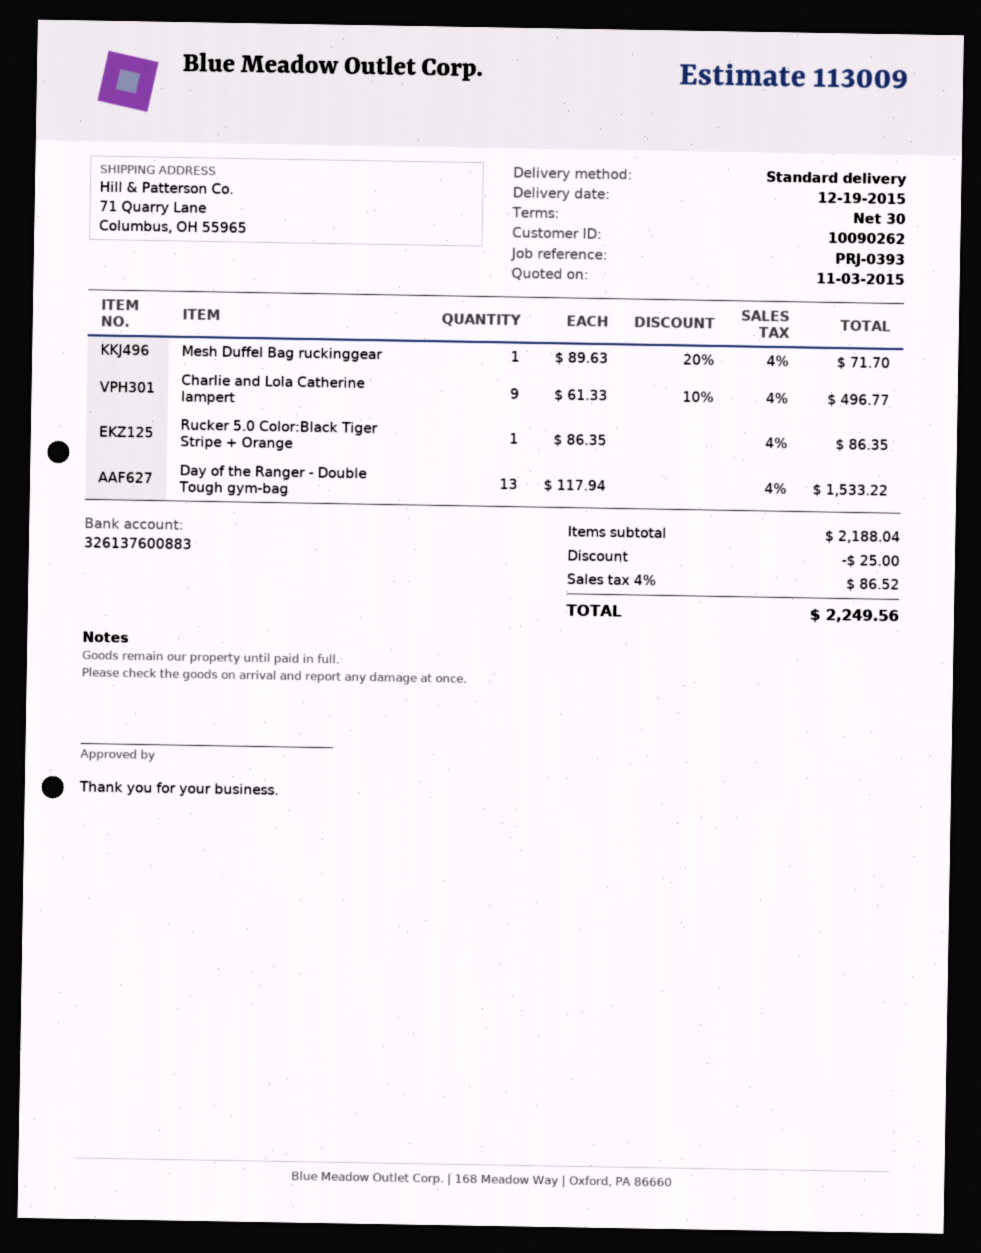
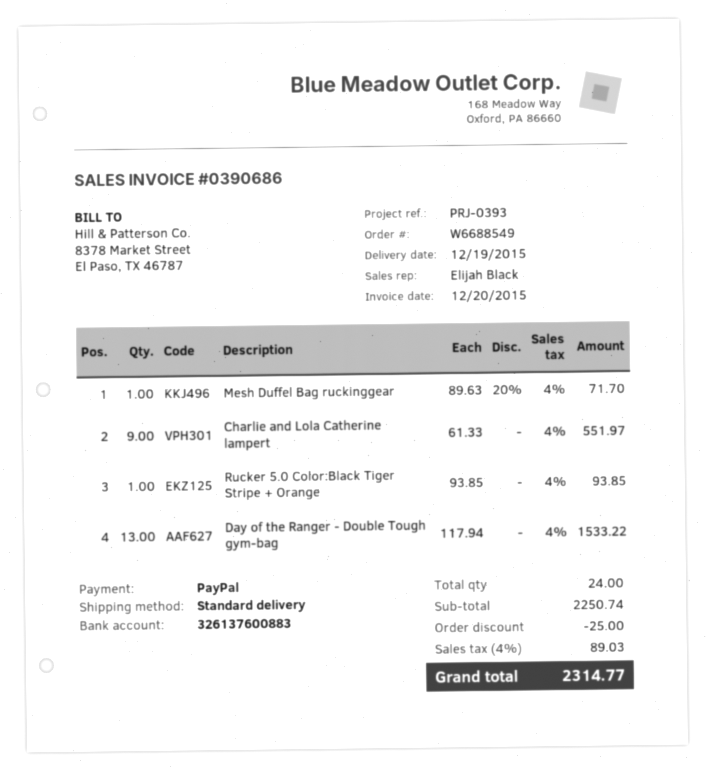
Charlie and Lola Catherine lampert: 9 x 61.33 - 10% = 496.77 -> 9 x 61.33 = 551.97
Rucker 5.0 Color:Black Tiger Stripe + Orange: 1 x 86.35 = 86.35 -> 1 x 93.85 = 93.85
subtotal: 2188.04 -> 2250.74
tax: 4% = 86.52 -> 4% = 89.03
total: 2249.56 -> 2314.77

